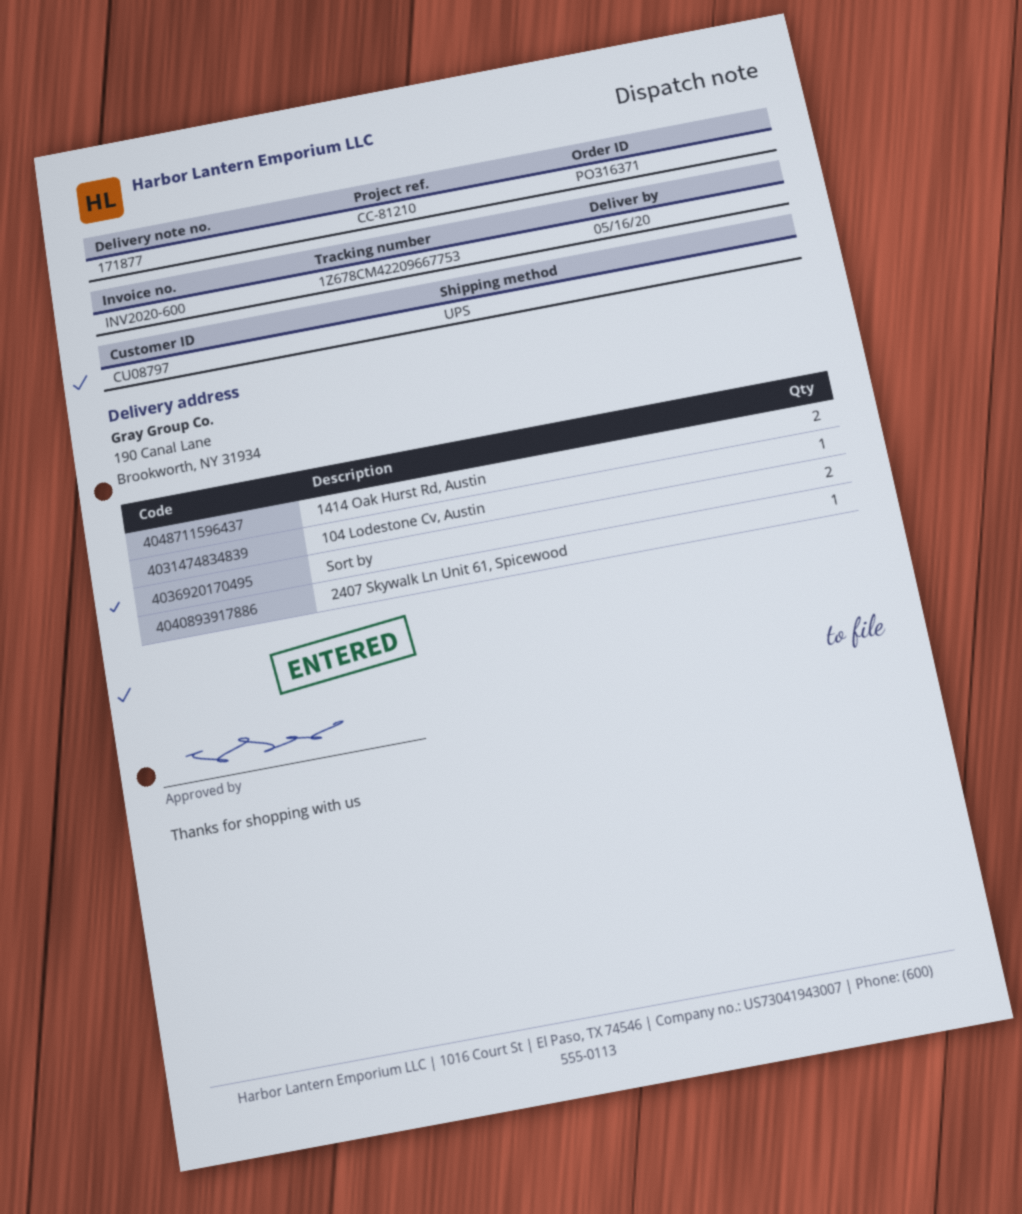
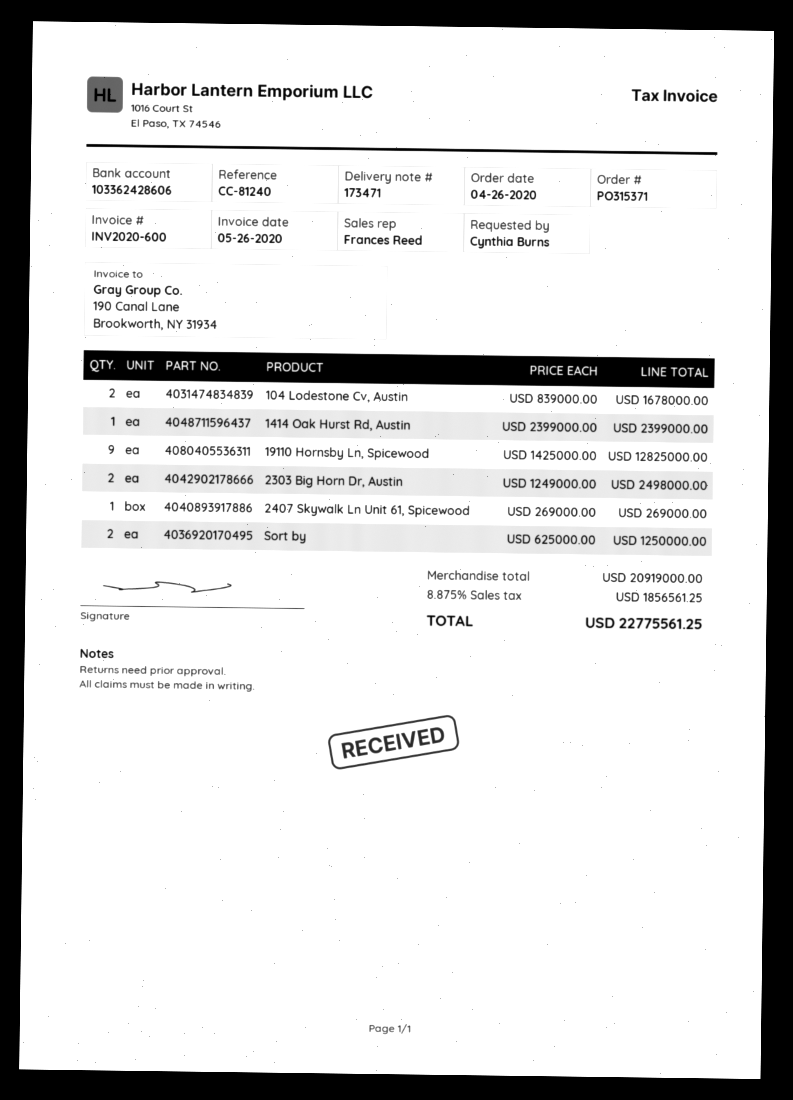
order number: PO316371 -> PO315371
delivery note number: 171877 -> 173471
reference: CC-81210 -> CC-81240
1414 Oak Hurst Rd, Austin: 2 -> 1
104 Lodestone Cv, Austin: 1 -> 2
19110 Hornsby Ln, Spicewood: none -> 9
2303 Big Horn Dr, Austin: none -> 2

